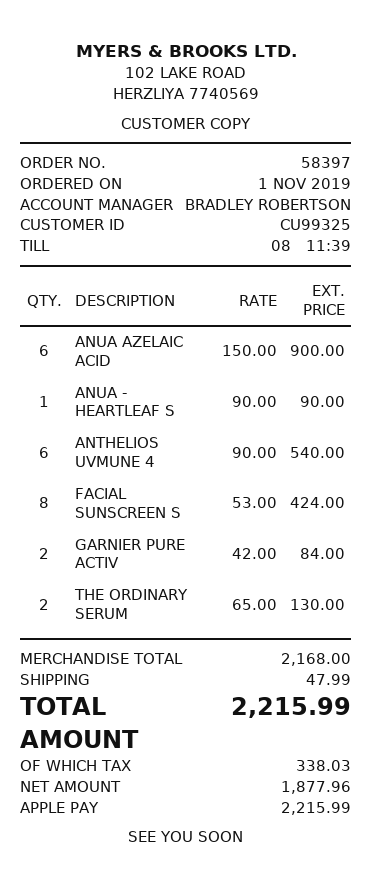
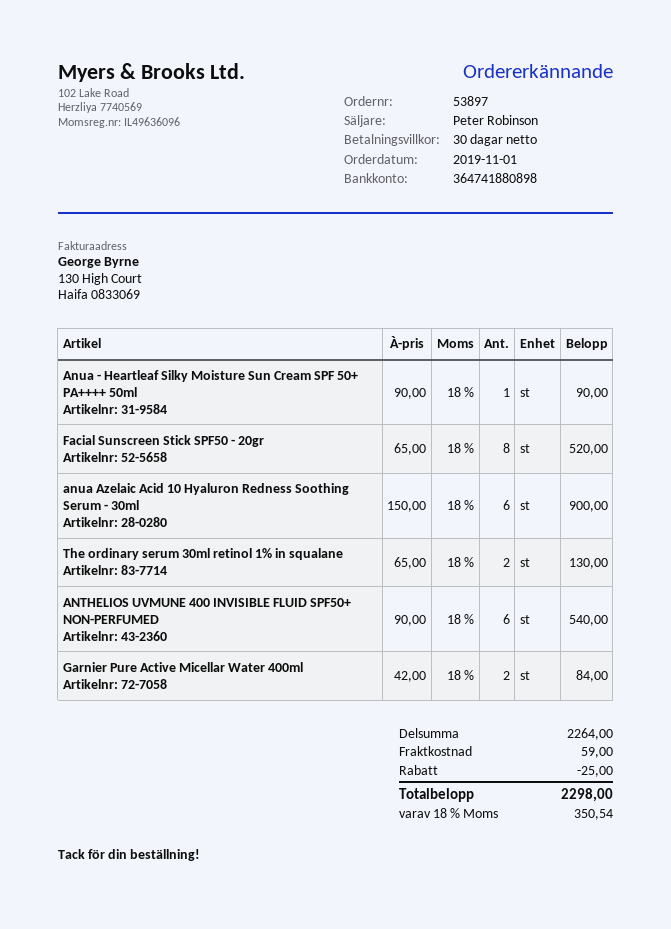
order number: 58397 -> 53897
sales rep: BRADLEY ROBERTSON -> Peter Robinson
FACIAL SUNSCREEN S: 8 x 53.00 = 424.00 -> 8 x 65.00 = 520.00
subtotal: 2168.00 -> 2264.00
discount: none -> 25.00
shipping: 47.99 -> 59.00
tax: 338.03 -> 350.54
total: 2215.99 -> 2298.00

